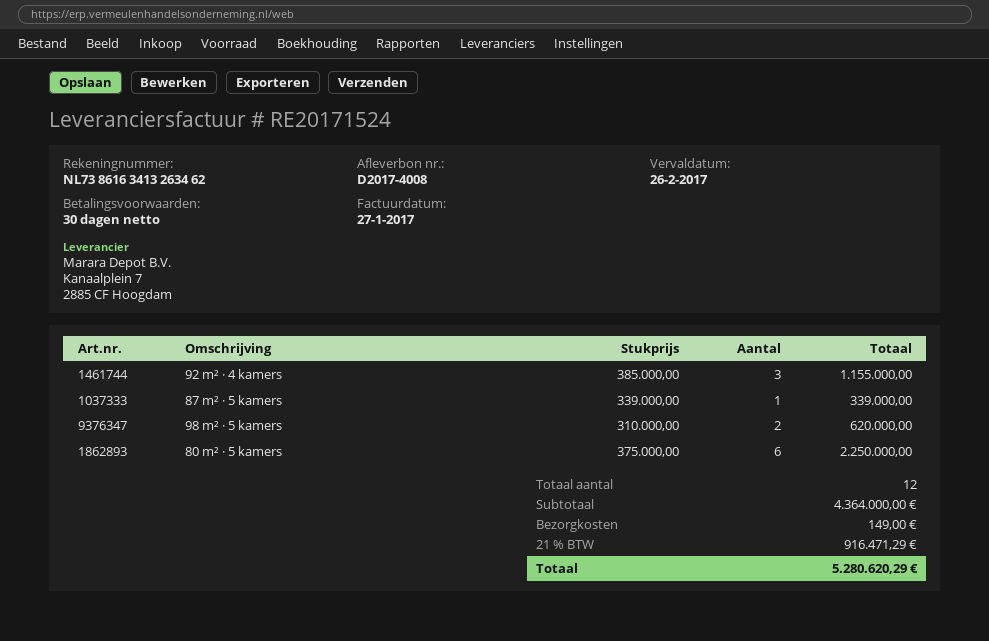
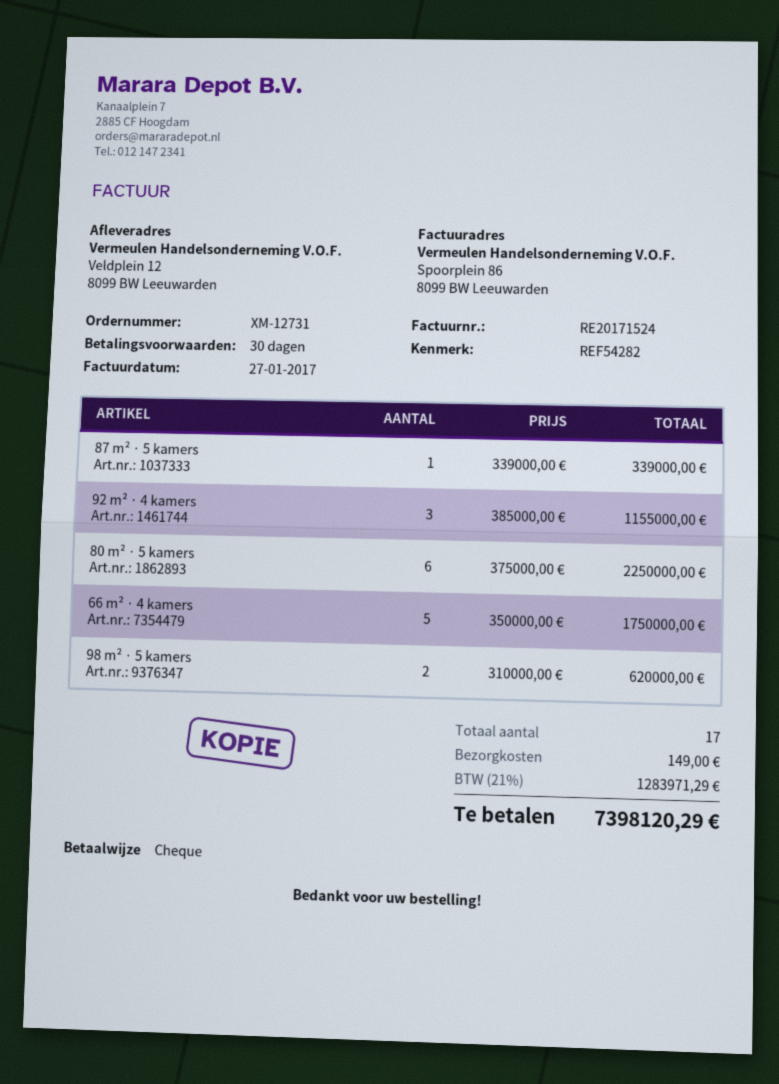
66 m² · 4 kamers: none -> 5 x 350000.00 = 1750000.00
total quantity: 12 -> 17
tax: 21% = 916471.29 -> 21% = 1283971.29
total: 5280620.29 -> 7398120.29

